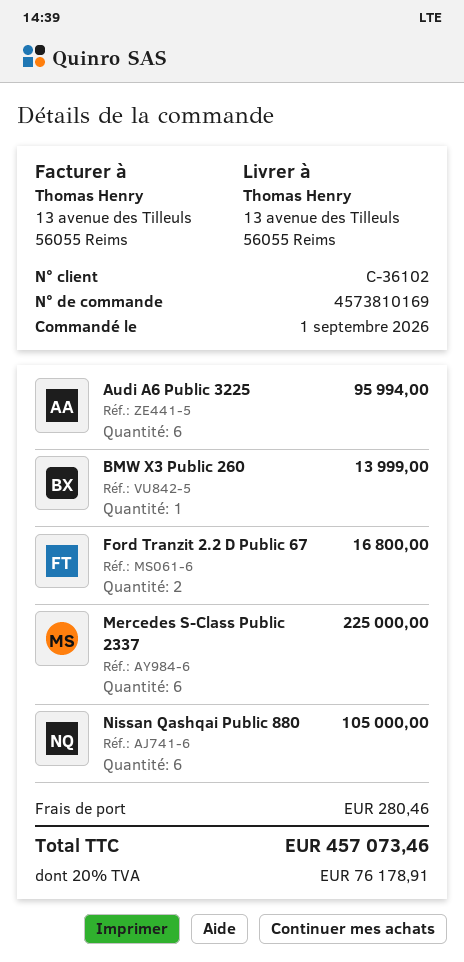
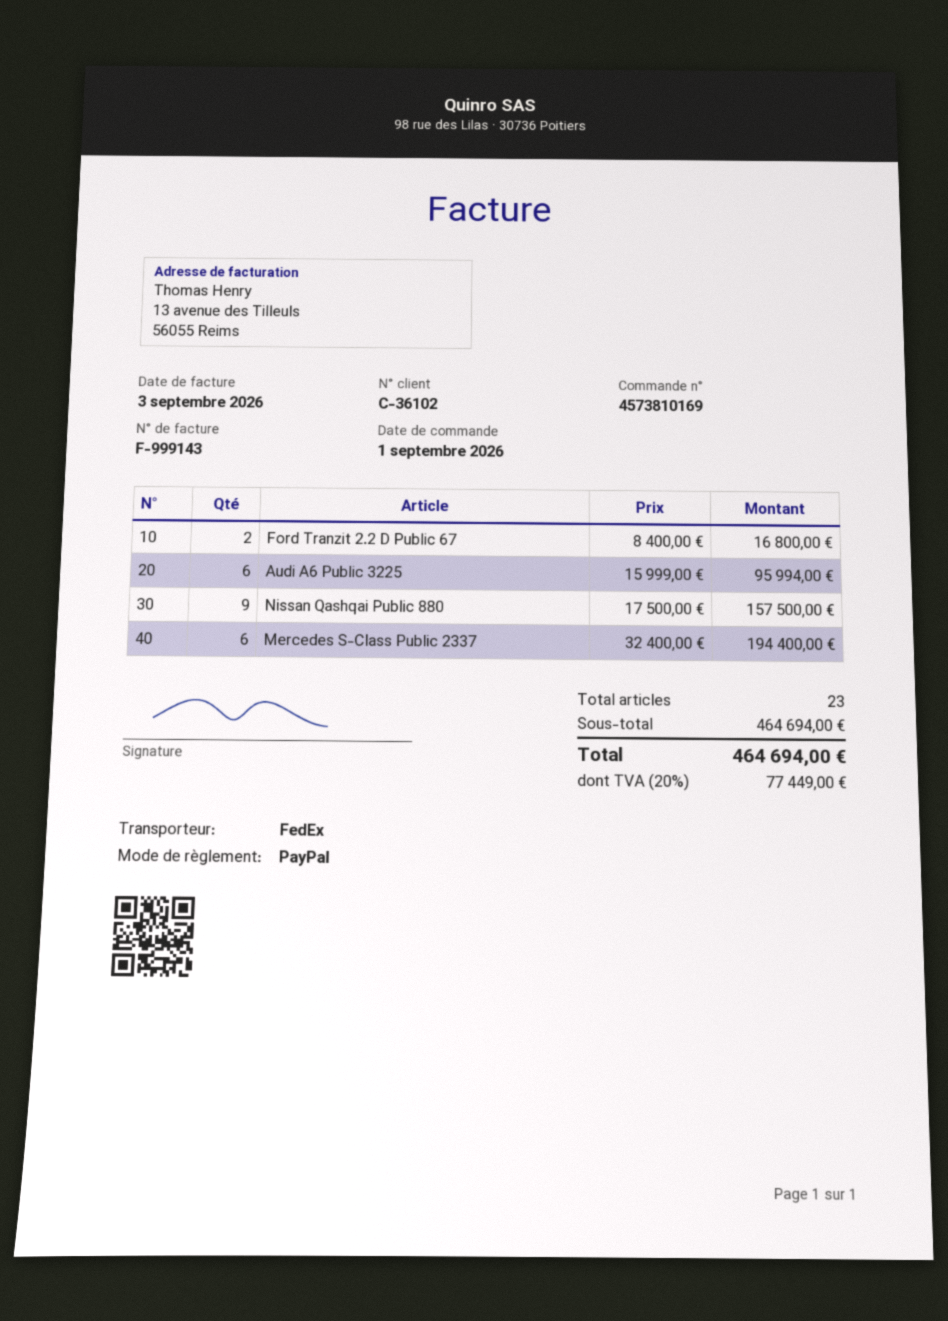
BMW X3 Public 260: 1 for 13999.00 -> none
Mercedes S-Class Public 2337: 6 for 225000.00 -> 6 for 194400.00
Nissan Qashqai Public 880: 6 for 105000.00 -> 9 for 157500.00
shipping: 280.46 -> none
tax: 20% = 76178.91 -> 20% = 77449.00
total: 457073.46 -> 464694.00

